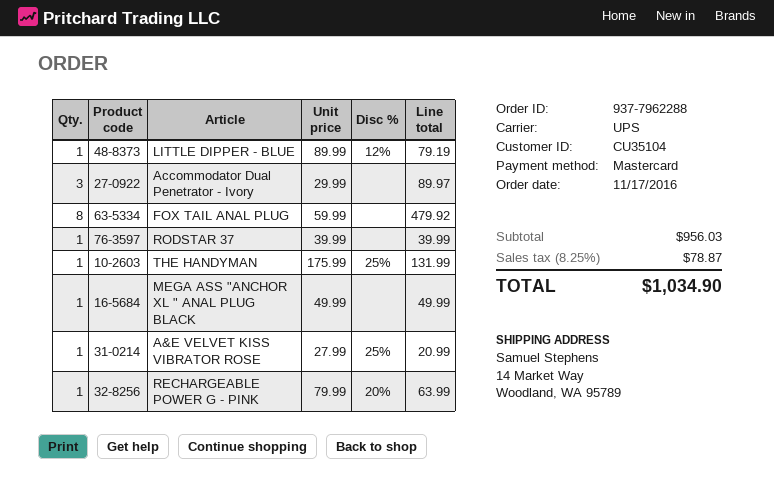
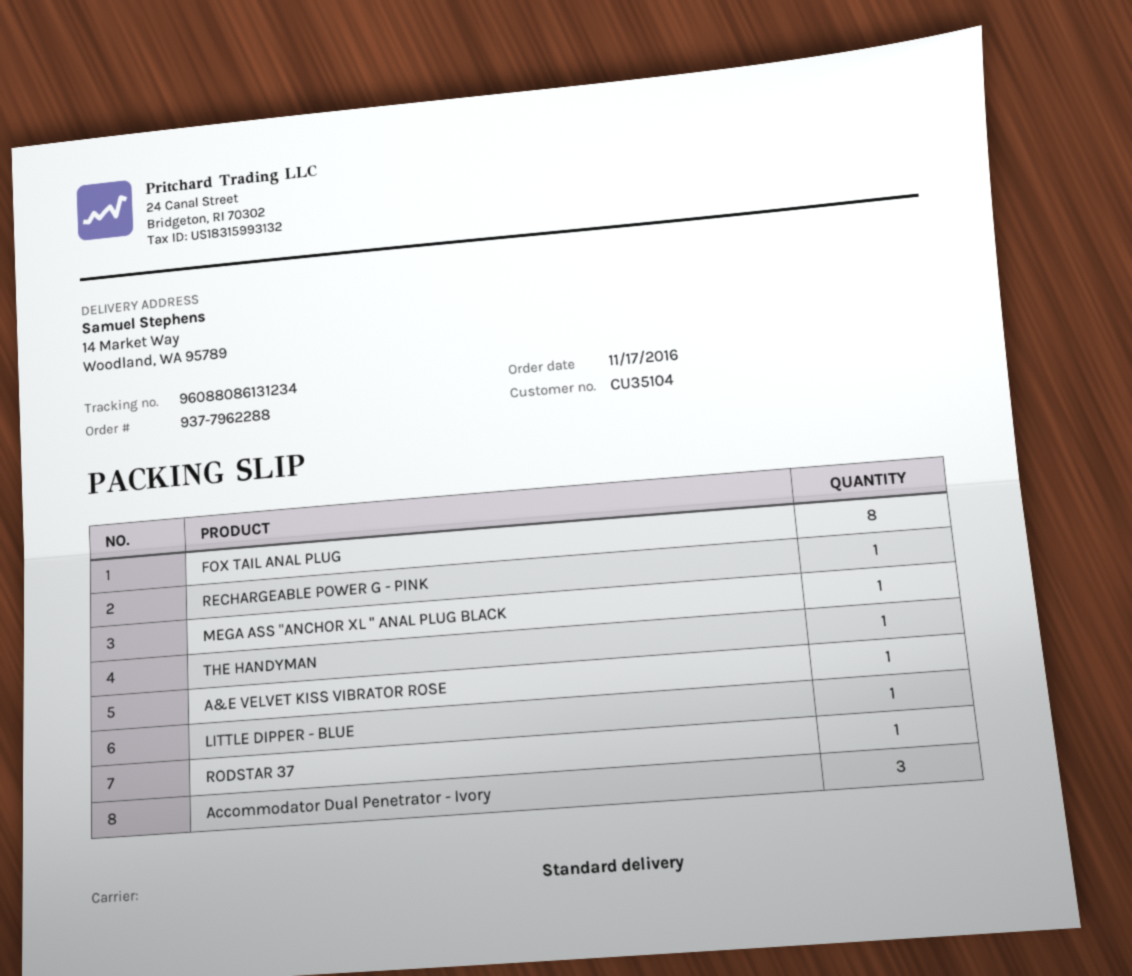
shipping method: UPS -> standard

